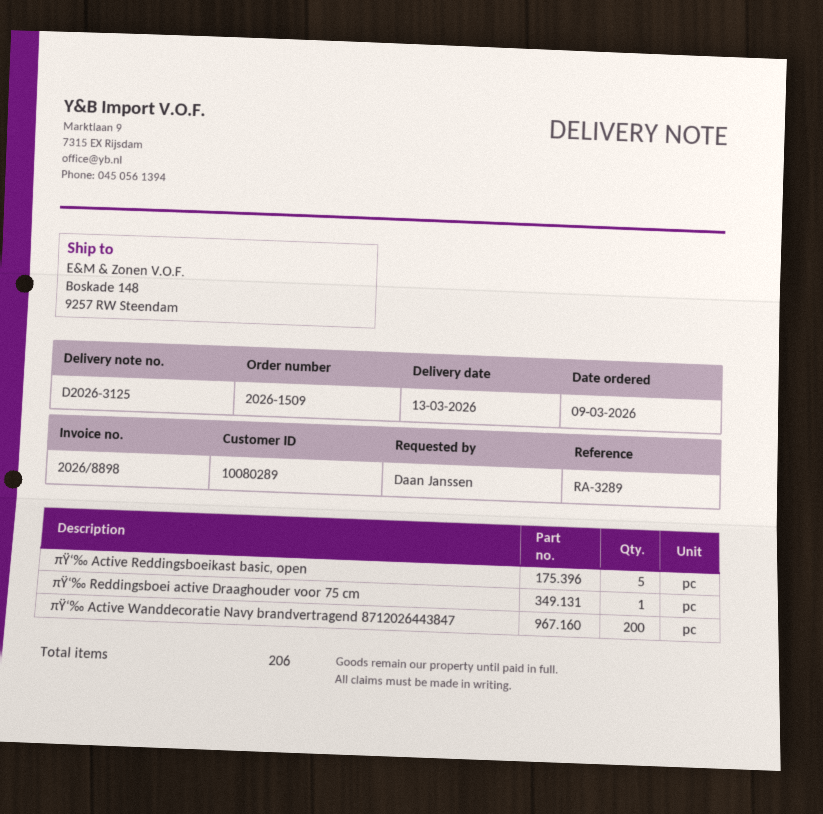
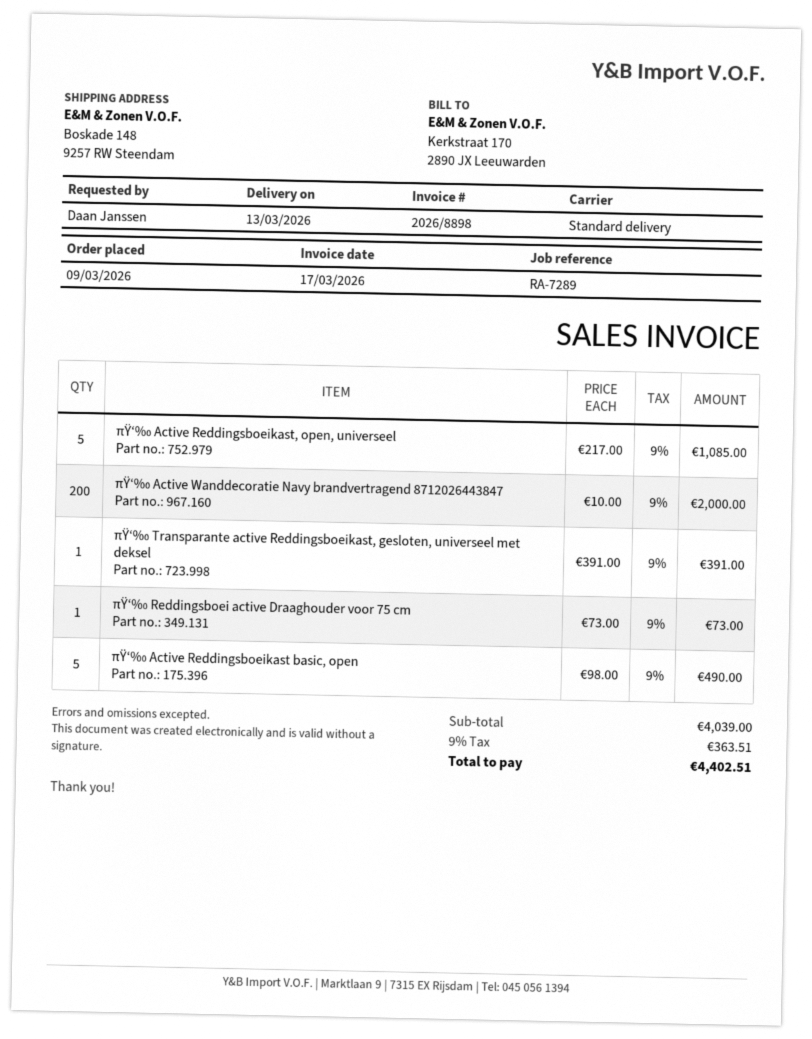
reference: RA-3289 -> RA-7289
πŸ‘‰ Active Reddingsboeikast, open, universeel: none -> 5
πŸ‘‰ Transparante active Reddingsboeikast, gesloten, universeel met deksel: none -> 1

